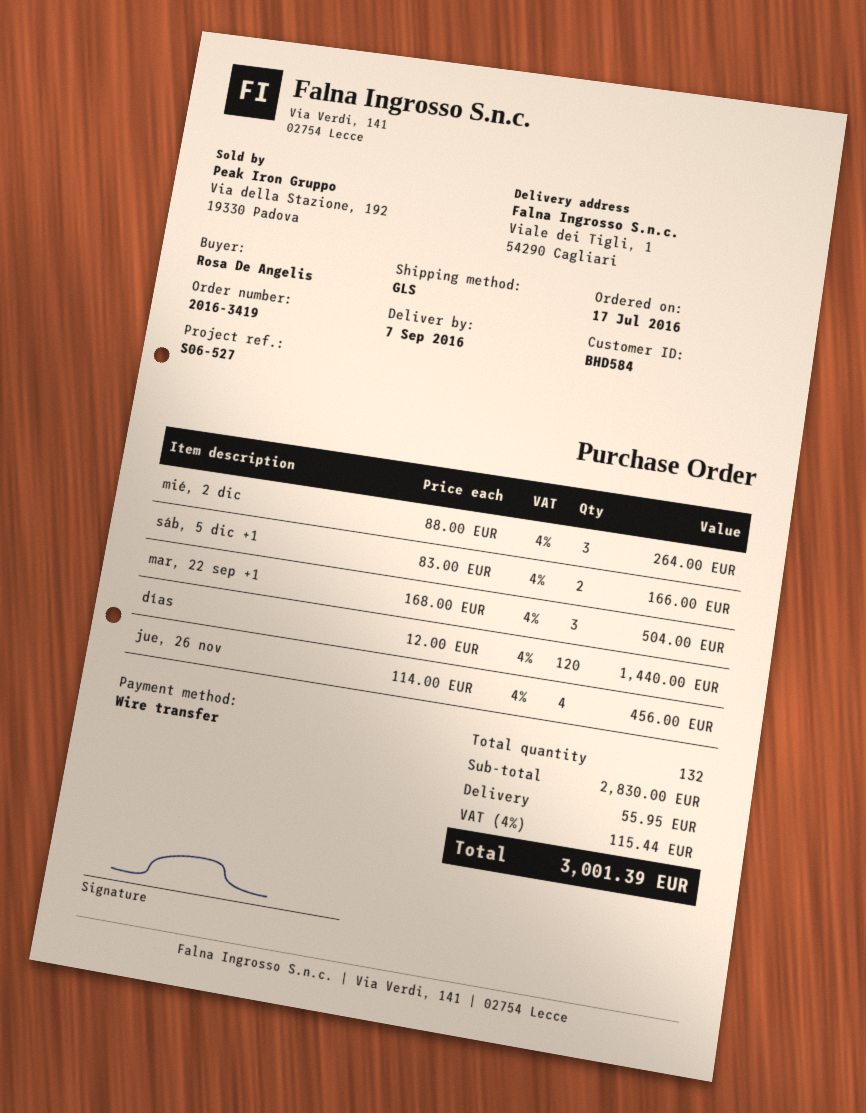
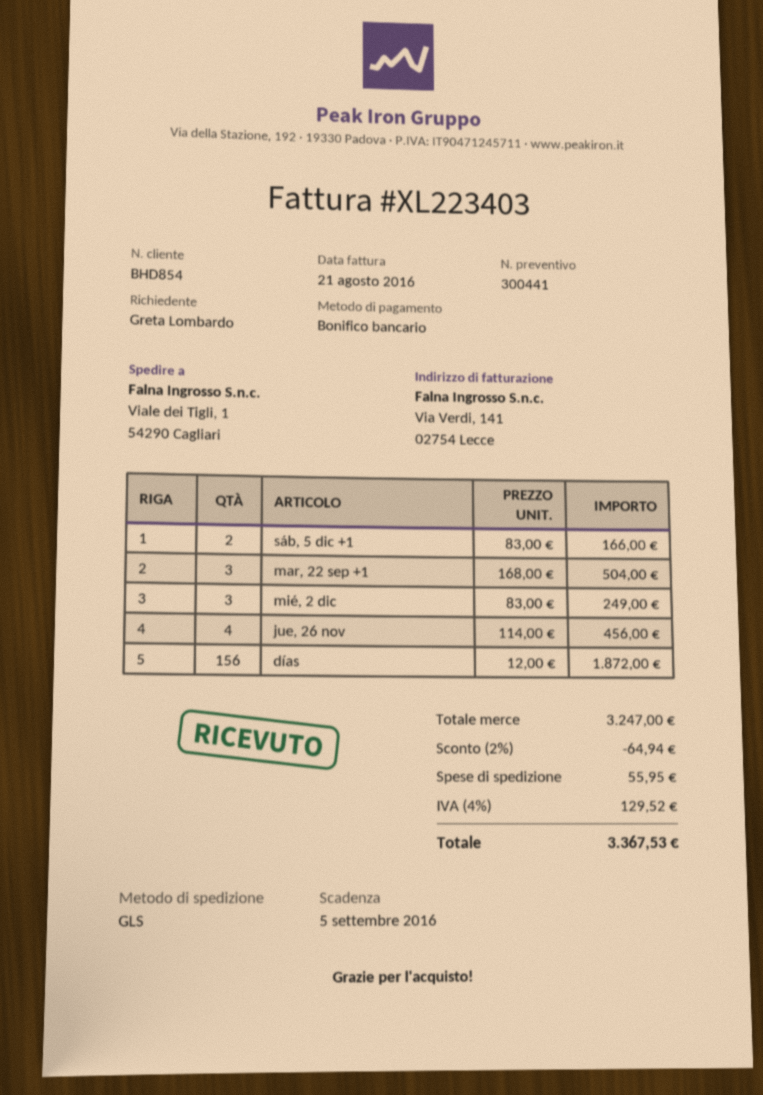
customer number: BHD584 -> BHD854
ordered by: Rosa De Angelis -> Greta Lombardo
mié, 2 dic: 3 x 88.00 = 264.00 -> 3 x 83.00 = 249.00
días: 120 x 12.00 = 1440.00 -> 156 x 12.00 = 1872.00
subtotal: 2830.00 -> 3247.00
discount: none -> 2% = 64.94
tax: 4% = 115.44 -> 4% = 129.52
total: 3001.39 -> 3367.53

